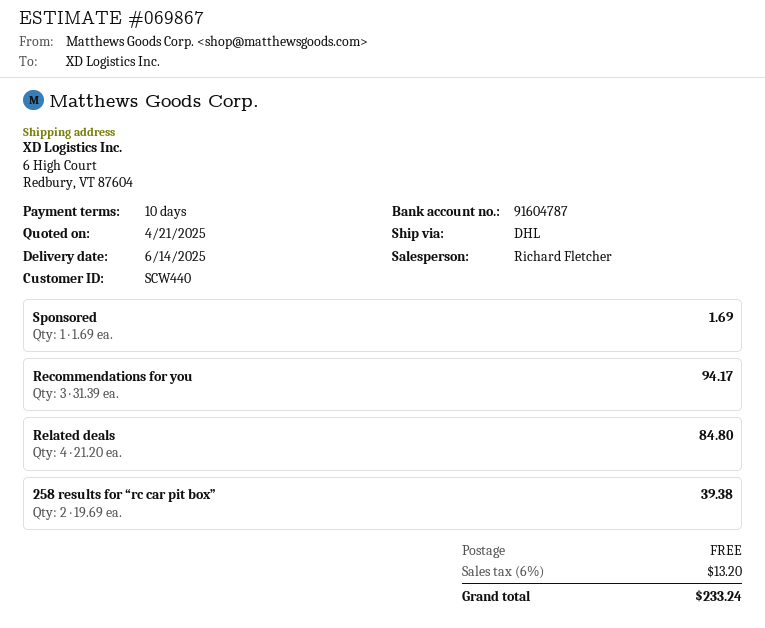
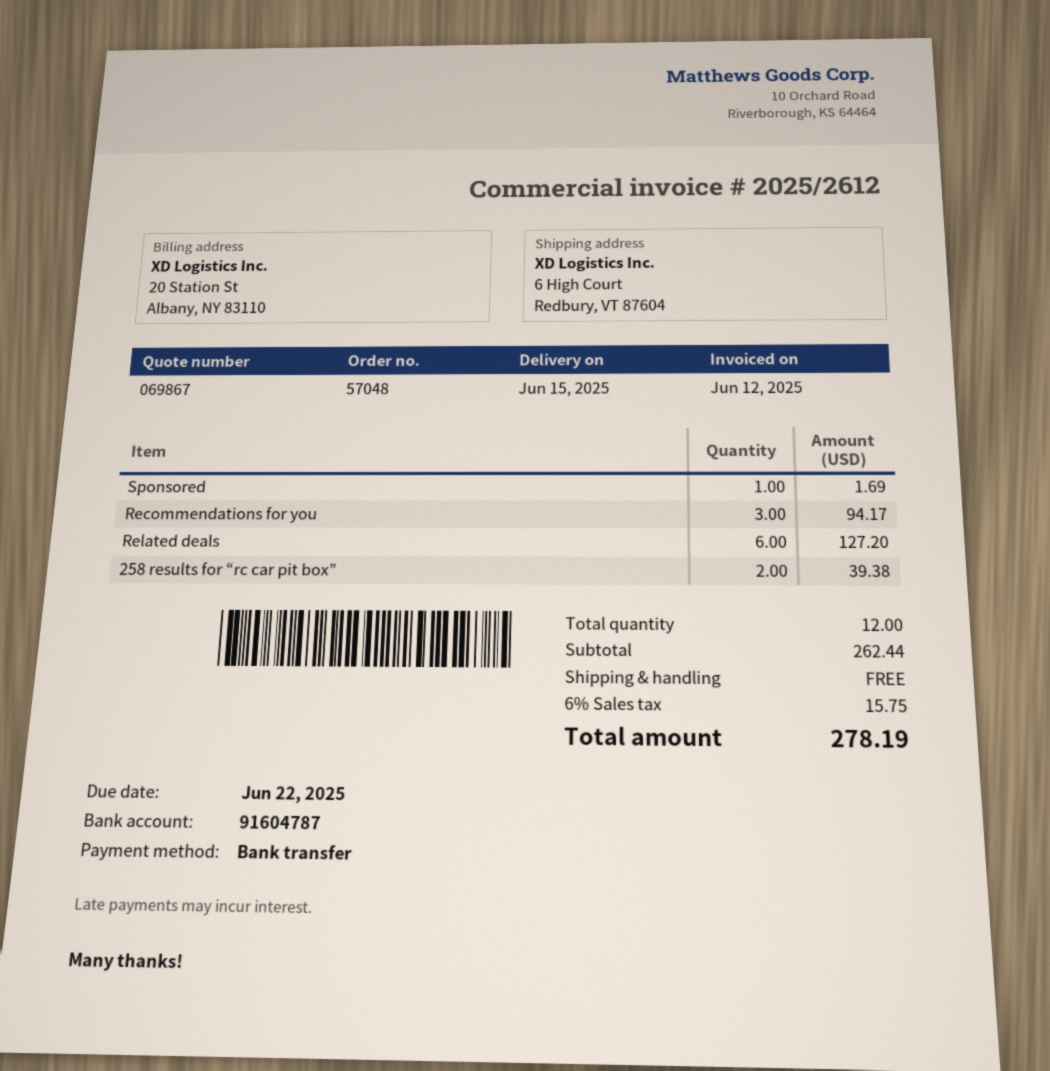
delivery date: 2025-06-14 -> 2025-06-15
Related deals: 4 for 84.80 -> 6 for 127.20
tax: 6% = 13.20 -> 6% = 15.75
total: 233.24 -> 278.19

